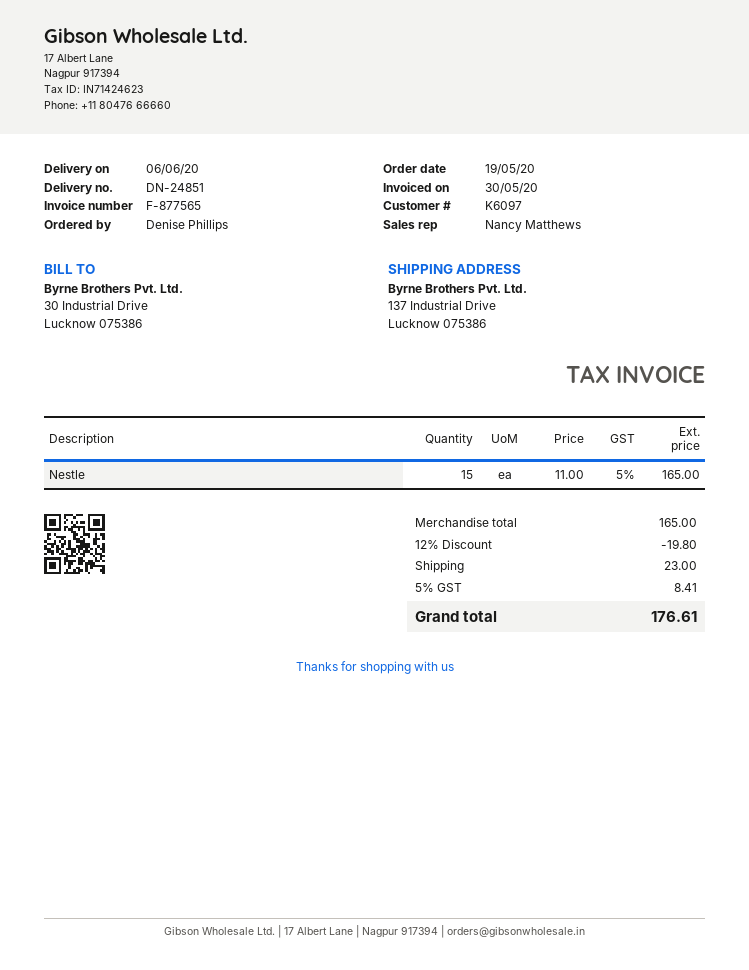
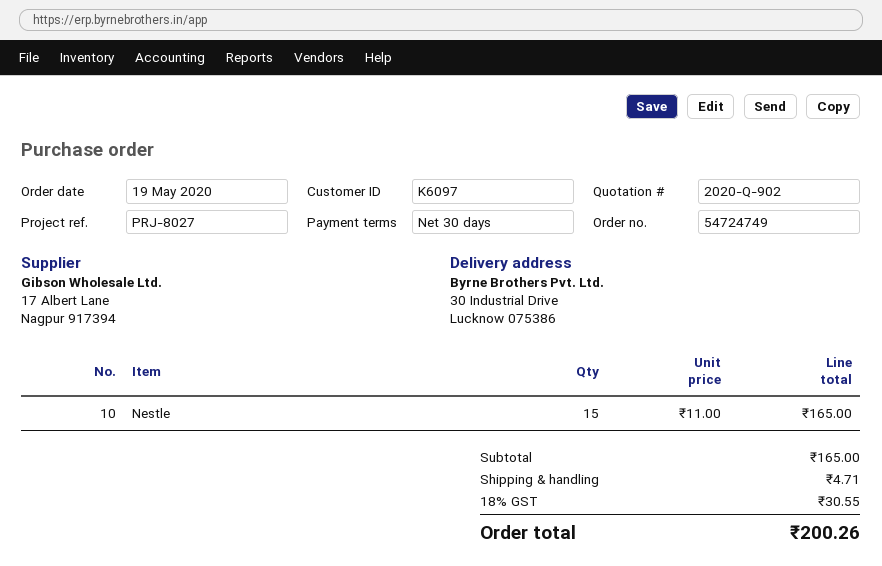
ship to: 137 Industrial Drive, Lucknow 075386 -> 30 Industrial Drive, Lucknow 075386
discount: 12% = 19.80 -> none
shipping: 23.00 -> 4.71
tax: 5% = 8.41 -> 18% = 30.55
total: 176.61 -> 200.26

